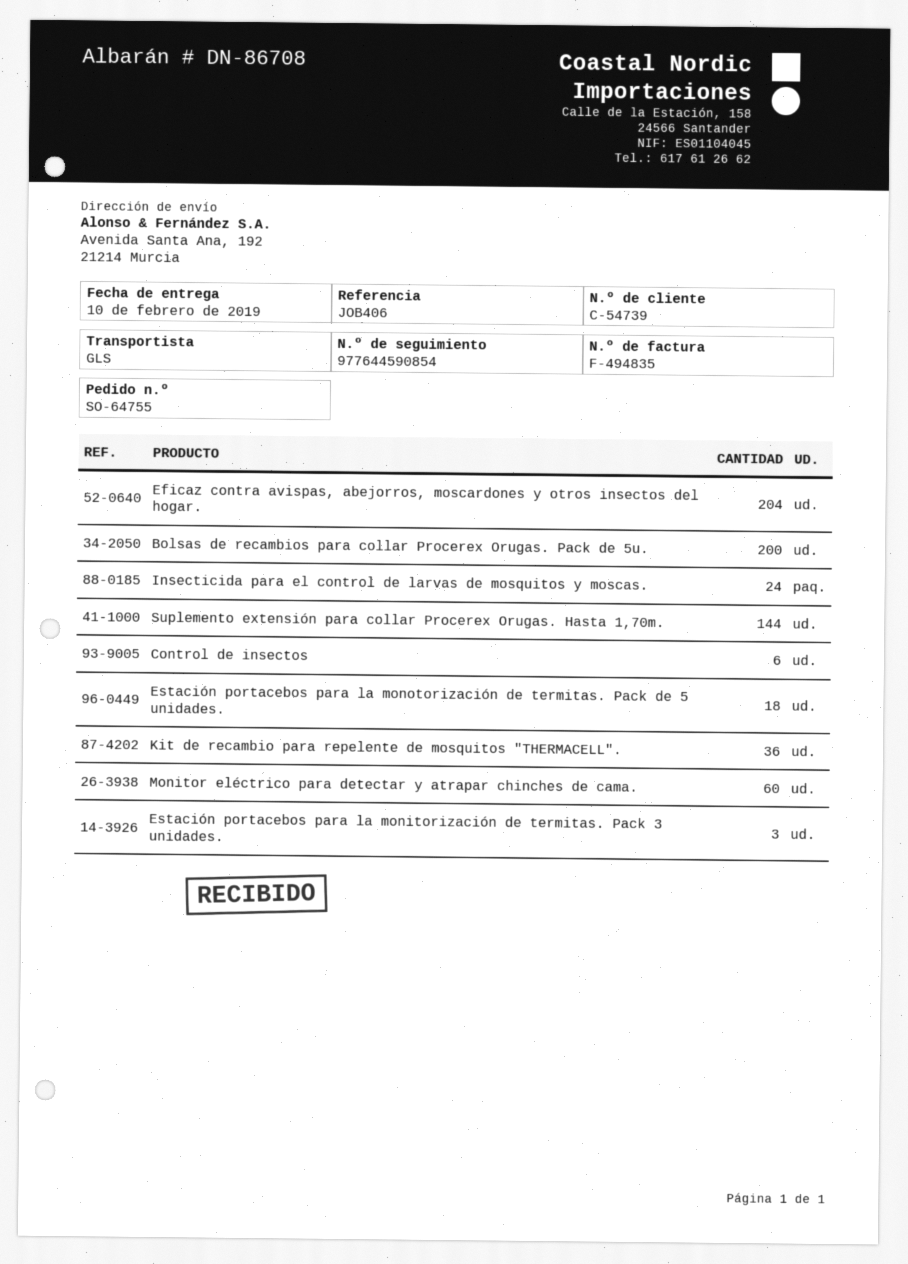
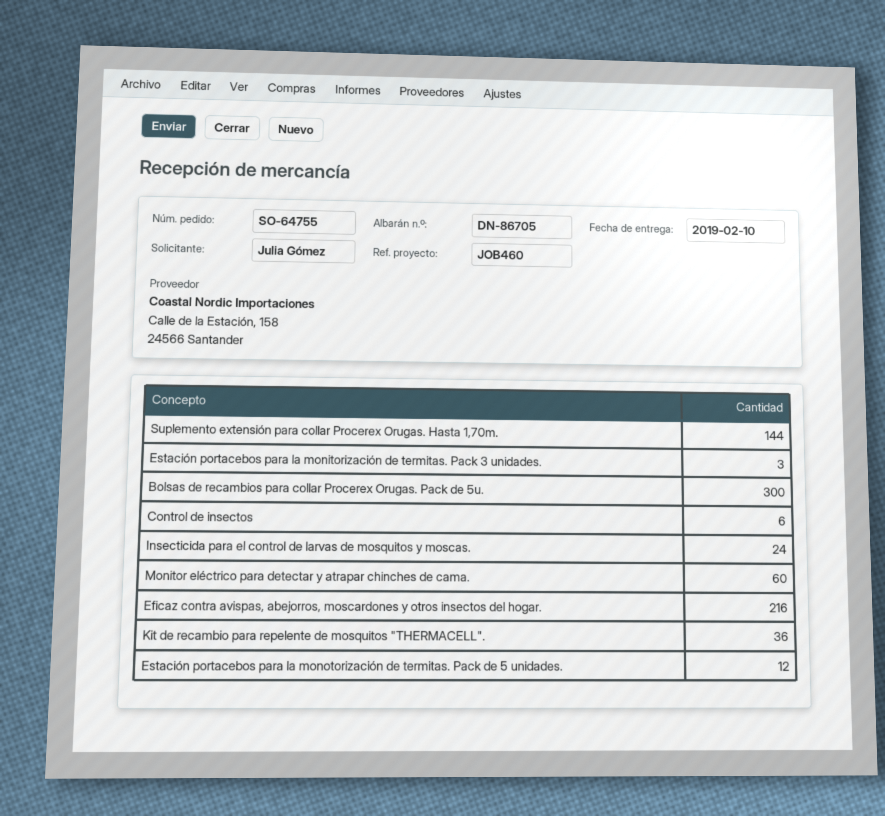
delivery note number: DN-86708 -> DN-86705
reference: JOB406 -> JOB460
Eficaz contra avispas, abejorros, moscardones y otros insectos del hogar.: 204 -> 216
Bolsas de recambios para collar Procerex Orugas. Pack de 5u.: 200 -> 300
Estación portacebos para la monotorización de termitas. Pack de 5 unidades.: 18 -> 12

